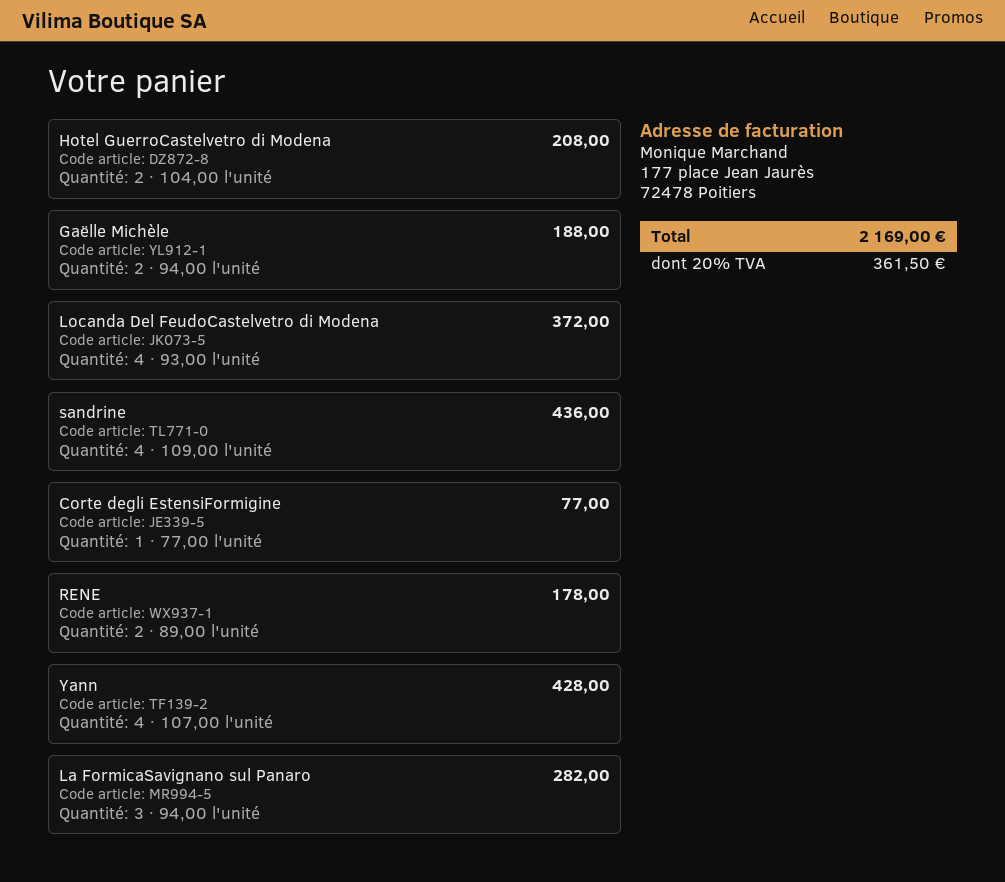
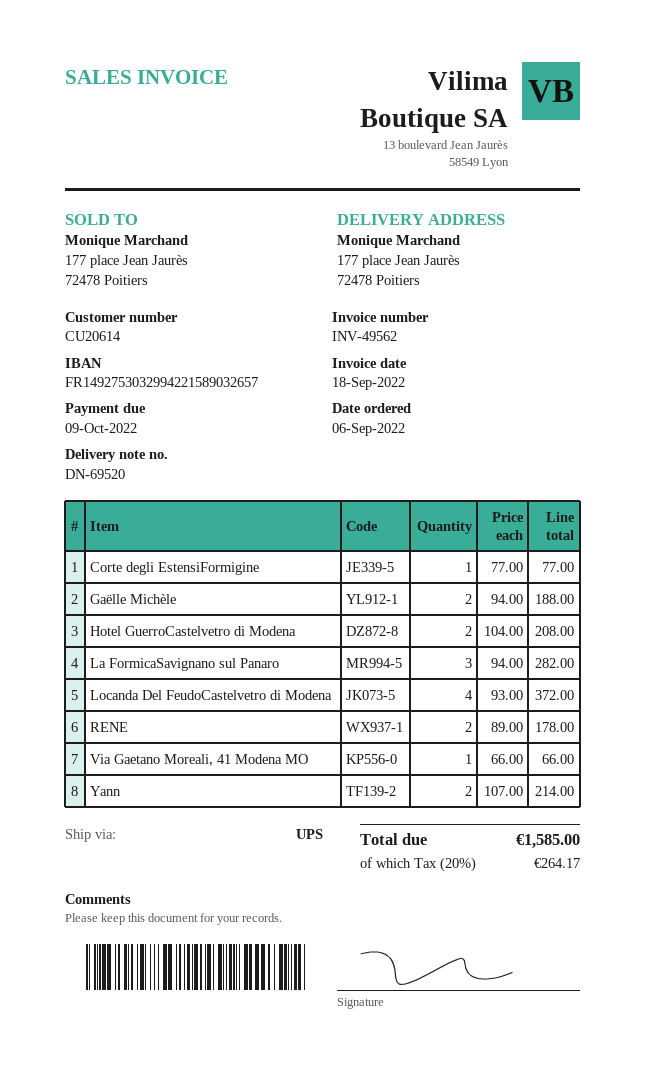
sandrine: 4 x 109.00 = 436.00 -> none
Yann: 4 x 107.00 = 428.00 -> 2 x 107.00 = 214.00
Via Gaetano Moreali, 41 Modena MO: none -> 1 x 66.00 = 66.00
tax: 20% = 361.50 -> 20% = 264.17
total: 2169.00 -> 1585.00

